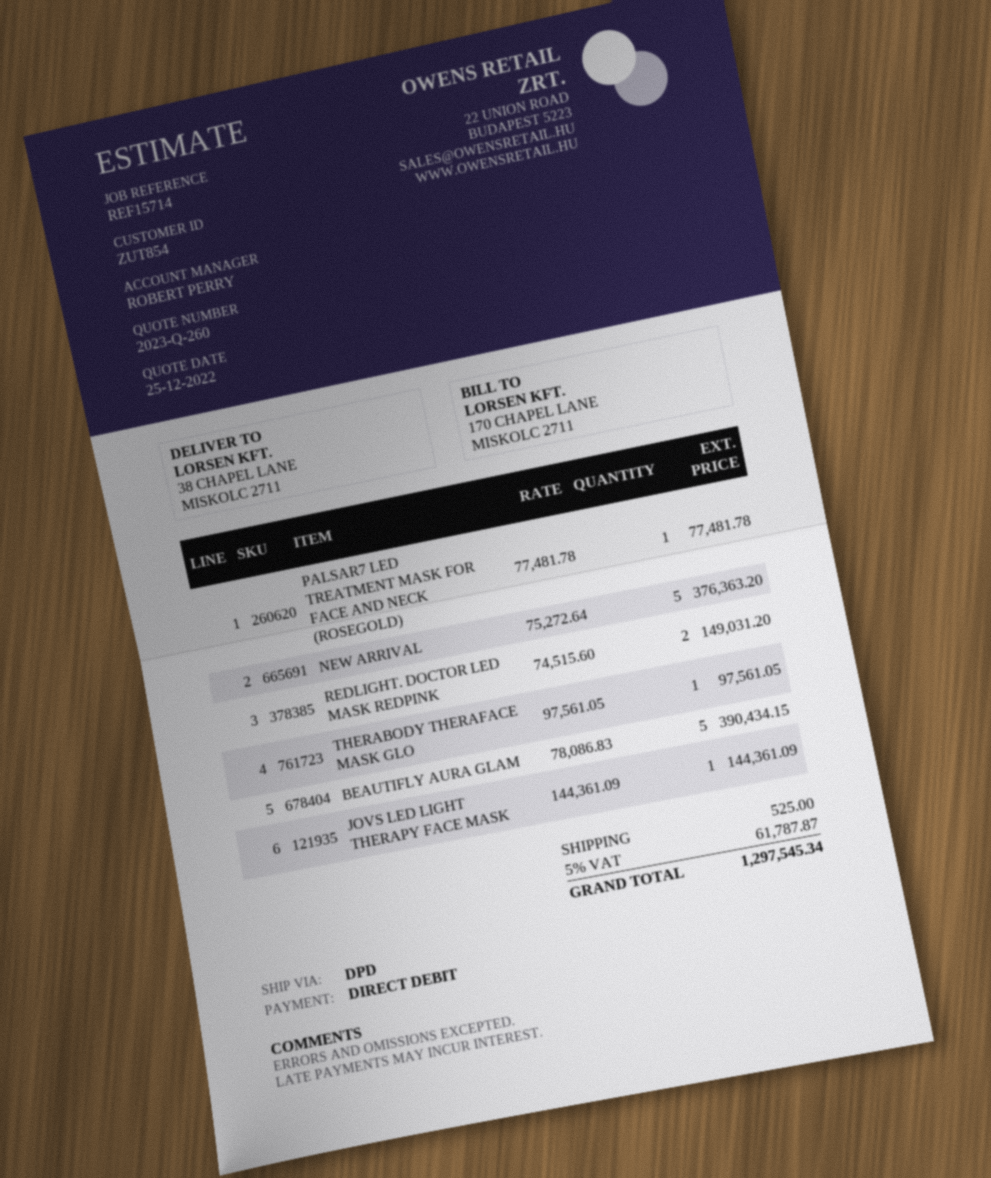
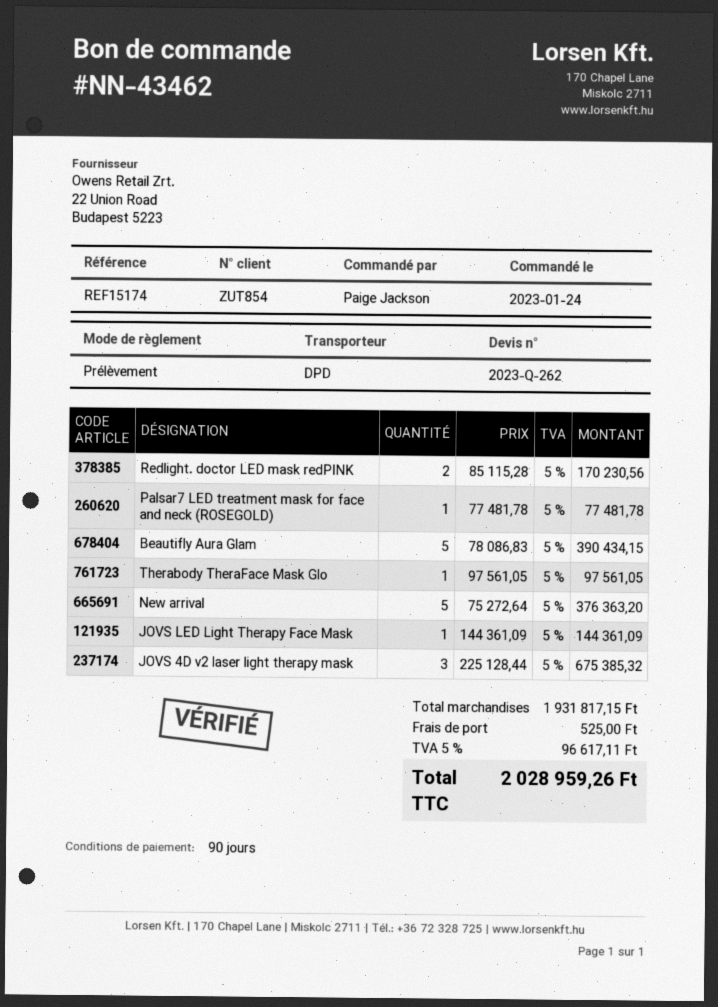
quote number: 2023-Q-260 -> 2023-Q-262
reference: REF15714 -> REF15174
REDLIGHT. DOCTOR LED MASK REDPINK: 2 x 74515.60 = 149031.20 -> 2 x 85115.28 = 170230.56
JOVS 4D v2 laser light therapy mask: none -> 3 x 225128.44 = 675385.32
tax: 5% = 61787.87 -> 5% = 96617.11
total: 1297545.34 -> 2028959.26

